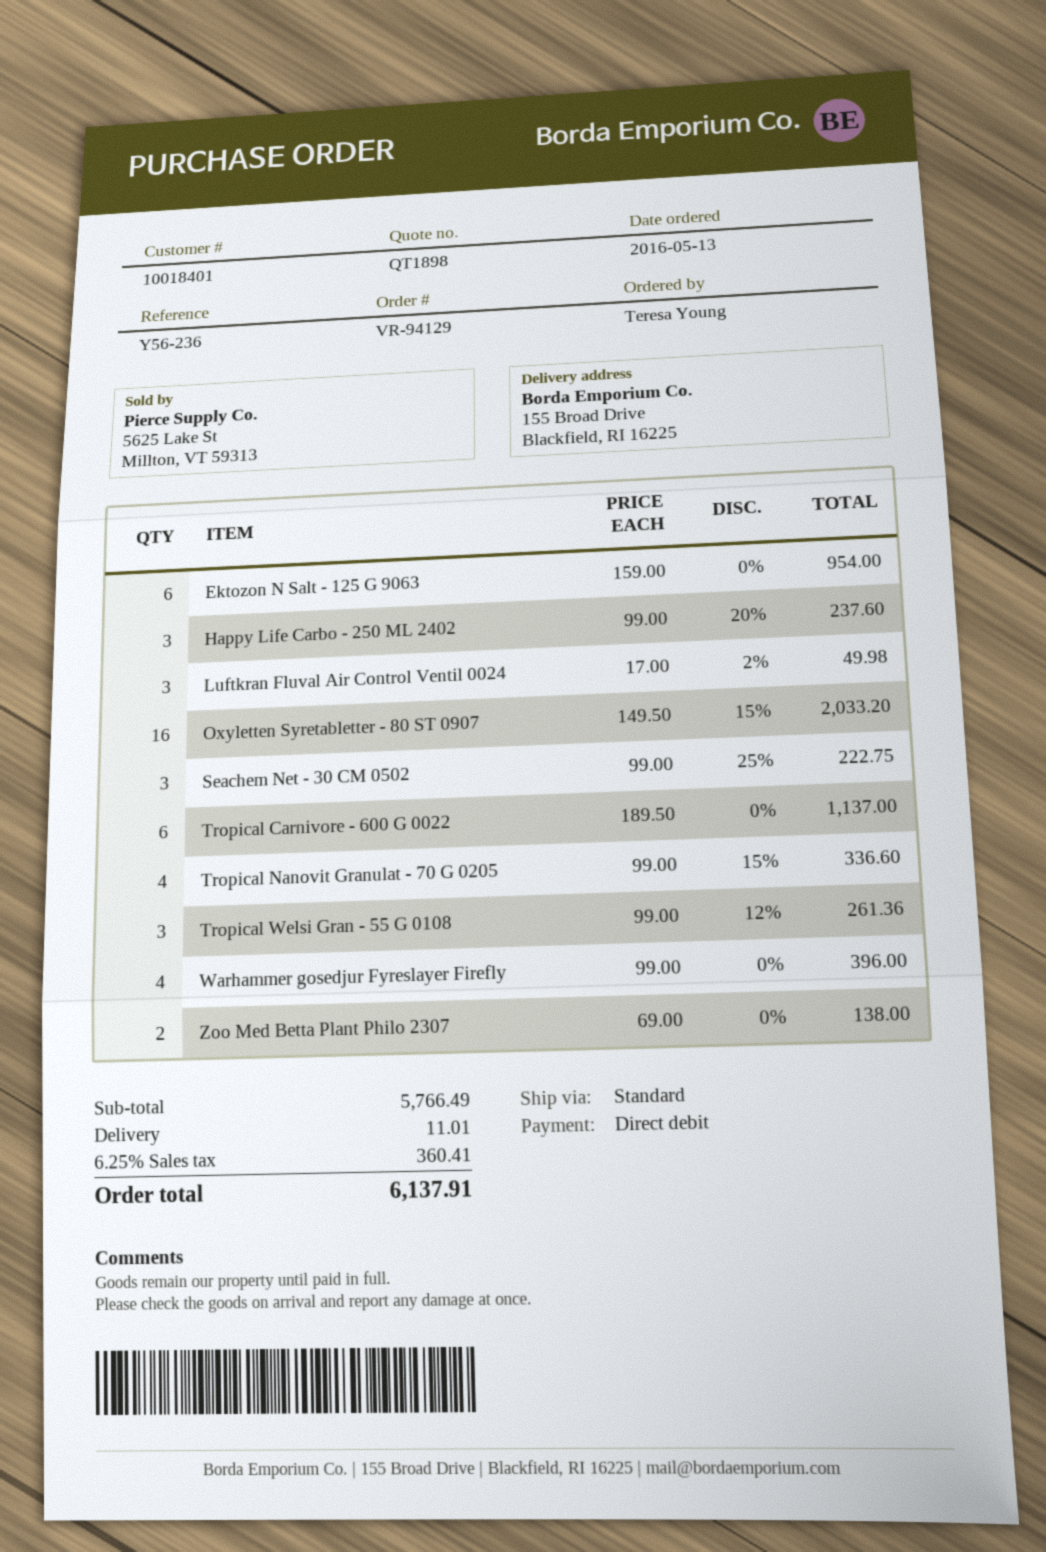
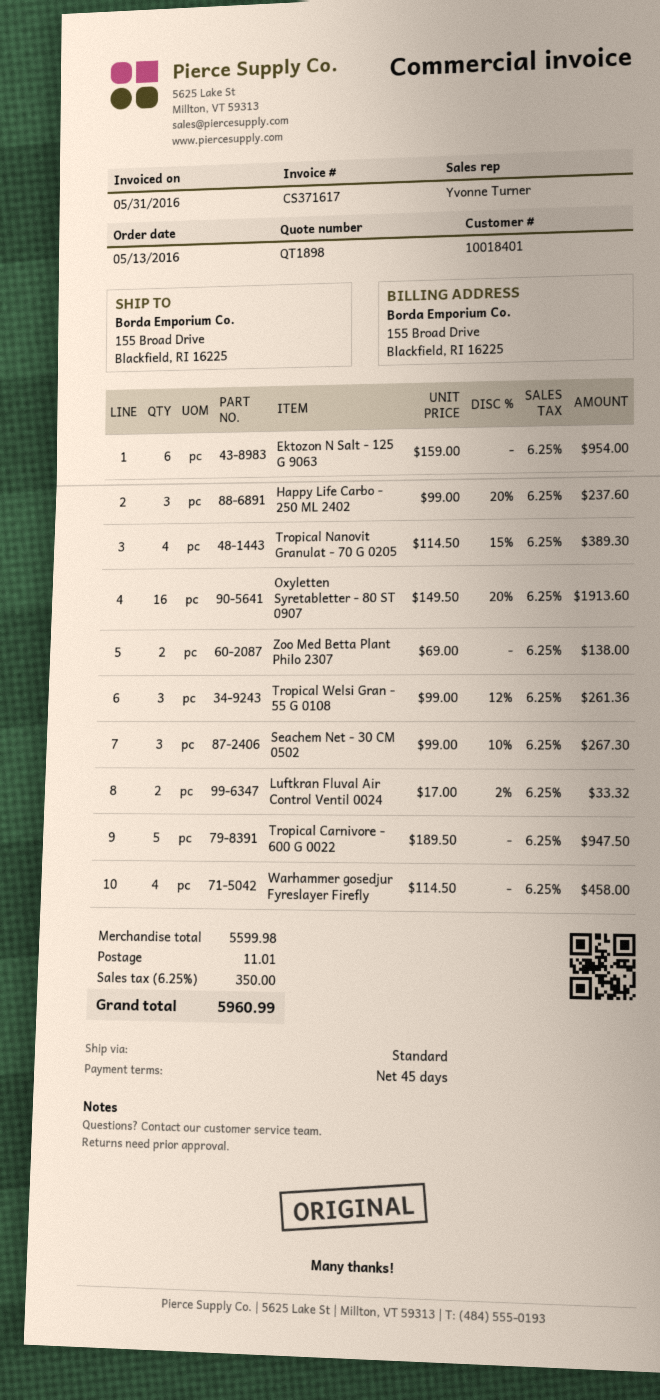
Luftkran Fluval Air Control Ventil 0024: 3 x 17.00 - 2% = 49.98 -> 2 x 17.00 - 2% = 33.32
Oxyletten Syretabletter - 80 ST 0907: 16 x 149.50 - 15% = 2033.20 -> 16 x 149.50 - 20% = 1913.60
Seachem Net - 30 CM 0502: 3 x 99.00 - 25% = 222.75 -> 3 x 99.00 - 10% = 267.30
Tropical Carnivore - 600 G 0022: 6 x 189.50 = 1137.00 -> 5 x 189.50 = 947.50
Tropical Nanovit Granulat - 70 G 0205: 4 x 99.00 - 15% = 336.60 -> 4 x 114.50 - 15% = 389.30
Warhammer gosedjur Fyreslayer Firefly: 4 x 99.00 = 396.00 -> 4 x 114.50 = 458.00
subtotal: 5766.49 -> 5599.98
tax: 6.25% = 360.41 -> 6.25% = 350.00
total: 6137.91 -> 5960.99

